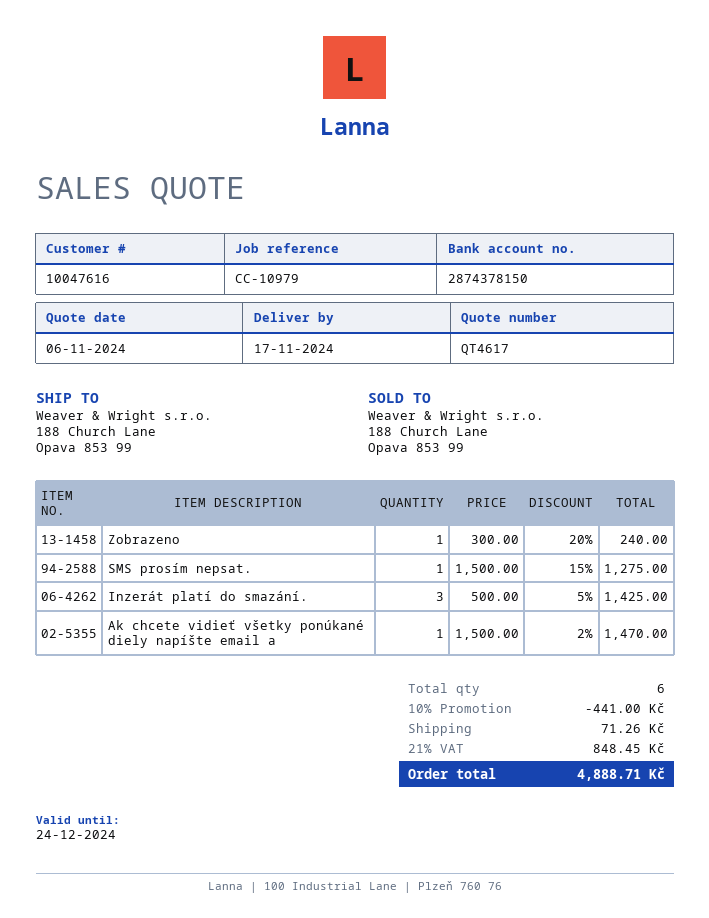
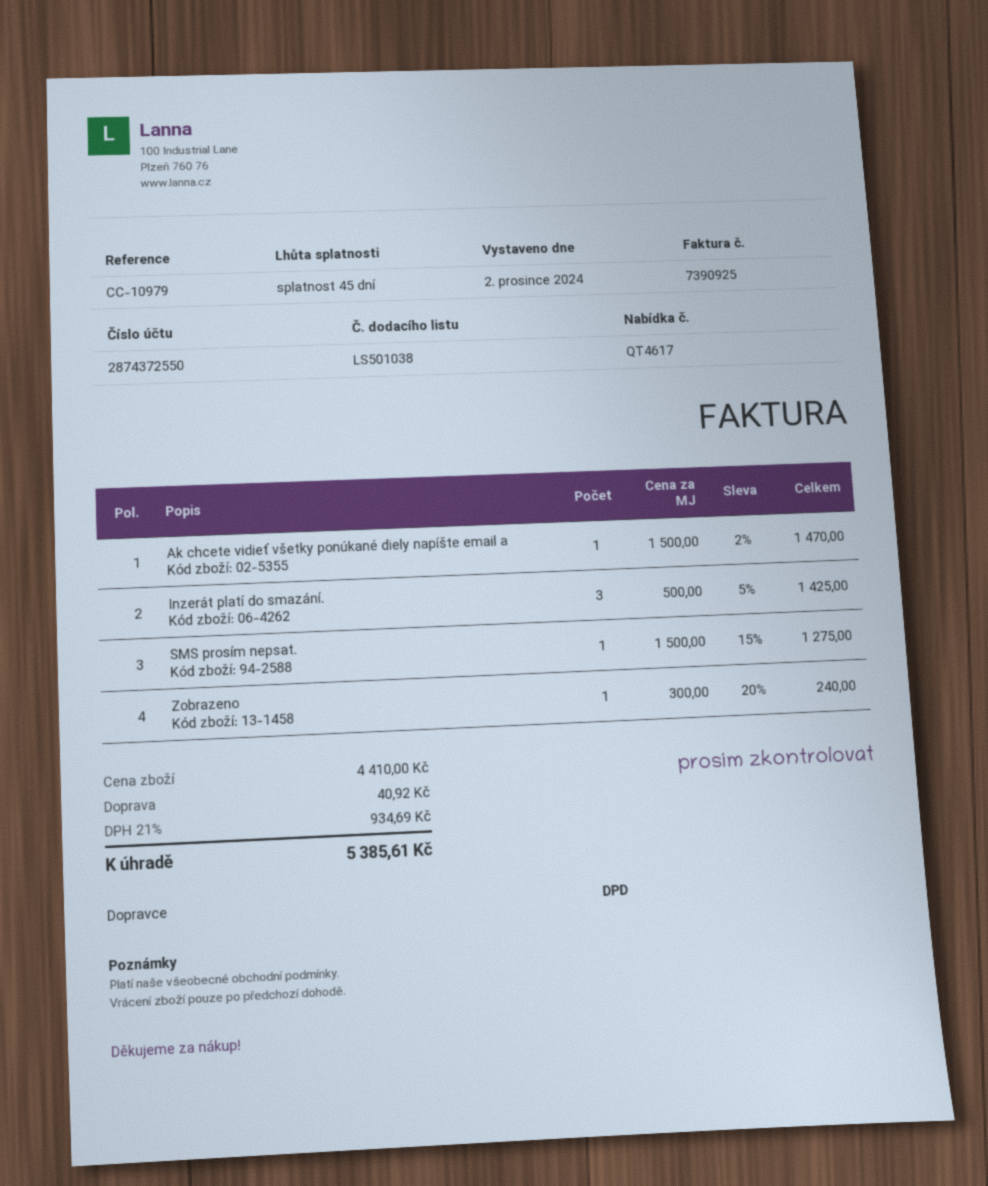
bank account: 2874378150 -> 2874372550
discount: 10% = 441.00 -> none
shipping: 71.26 -> 40.92
tax: 21% = 848.45 -> 21% = 934.69
total: 4888.71 -> 5385.61

